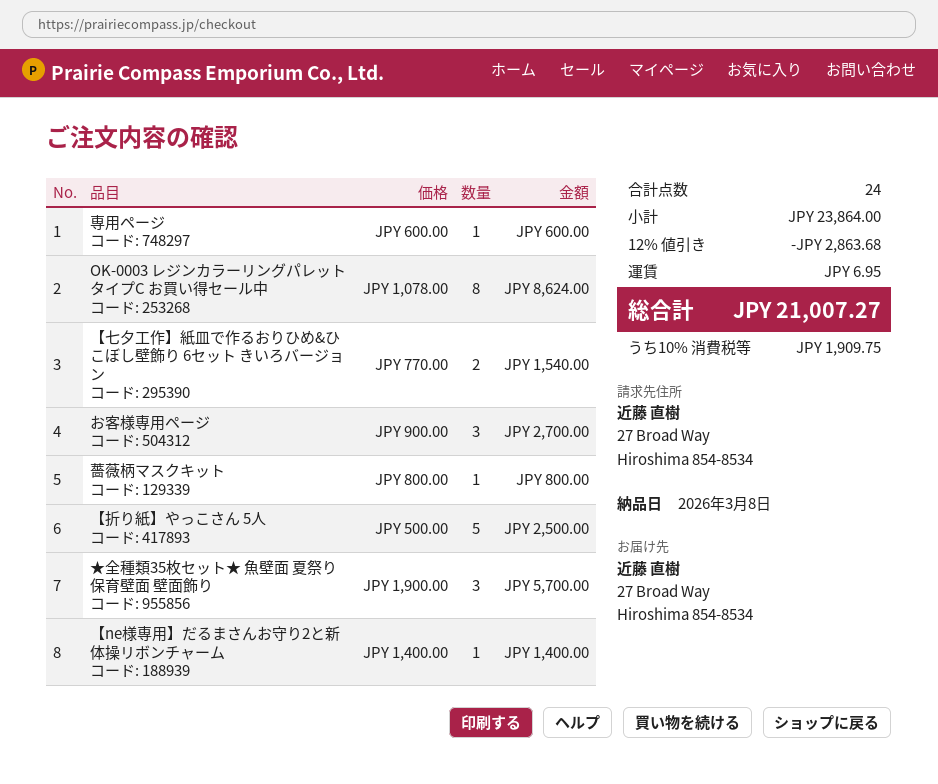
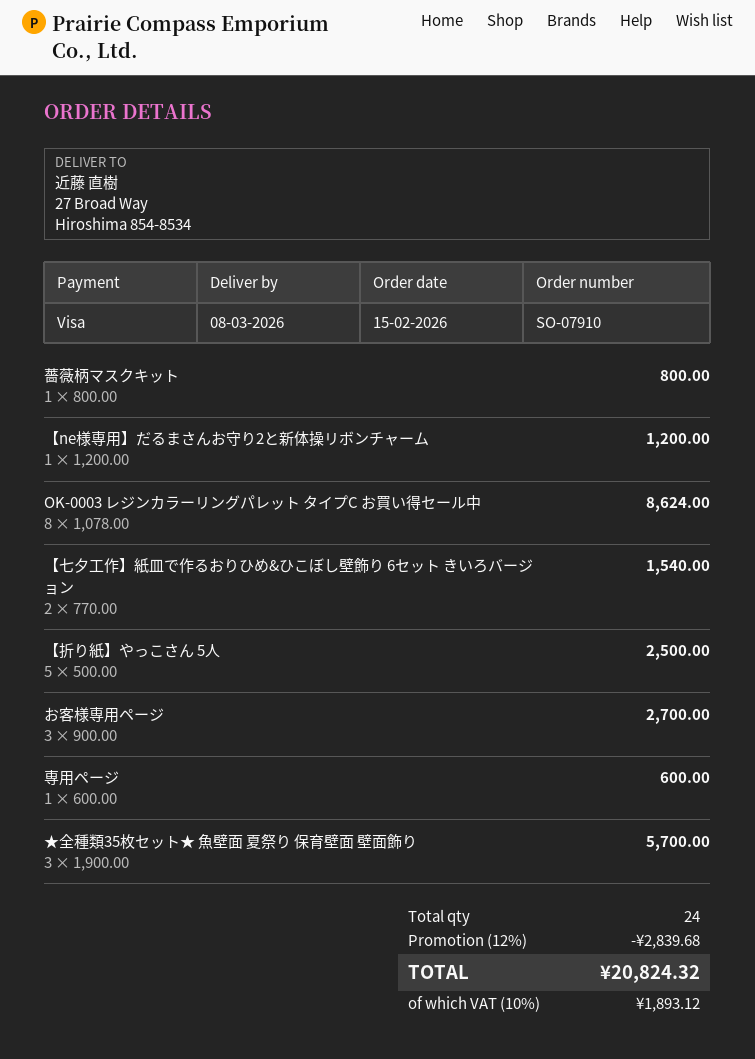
【ne様専用】だるまさんお守り2と新体操リボンチャーム: 1 x 1400.00 = 1400.00 -> 1 x 1200.00 = 1200.00
discount: 12% = 2863.68 -> 12% = 2839.68
shipping: 6.95 -> none
tax: 10% = 1909.75 -> 10% = 1893.12
total: 21007.27 -> 20824.32

